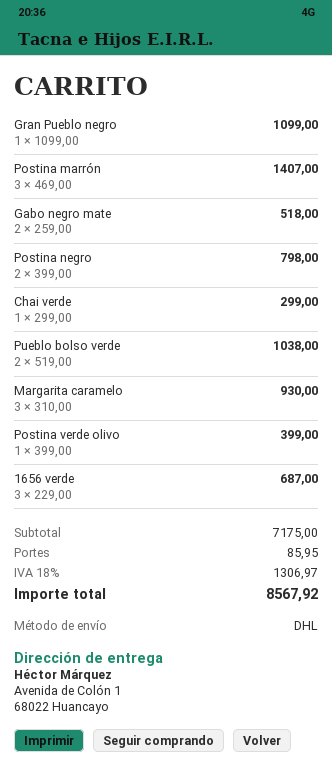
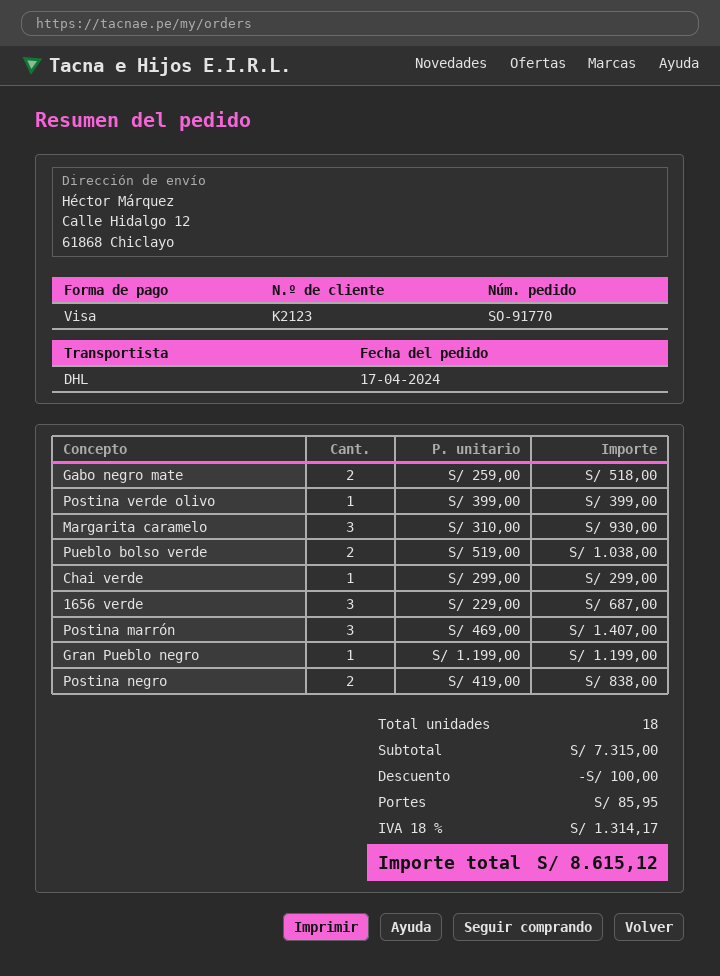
ship to: Avenida de Colón 1, 68022 Huancayo -> Calle Hidalgo 12, 61868 Chiclayo
Gran Pueblo negro: 1 x 1099.00 = 1099.00 -> 1 x 1199.00 = 1199.00
Postina negro: 2 x 399.00 = 798.00 -> 2 x 419.00 = 838.00
subtotal: 7175.00 -> 7315.00
discount: none -> 100.00
tax: 18% = 1306.97 -> 18% = 1314.17
total: 8567.92 -> 8615.12

